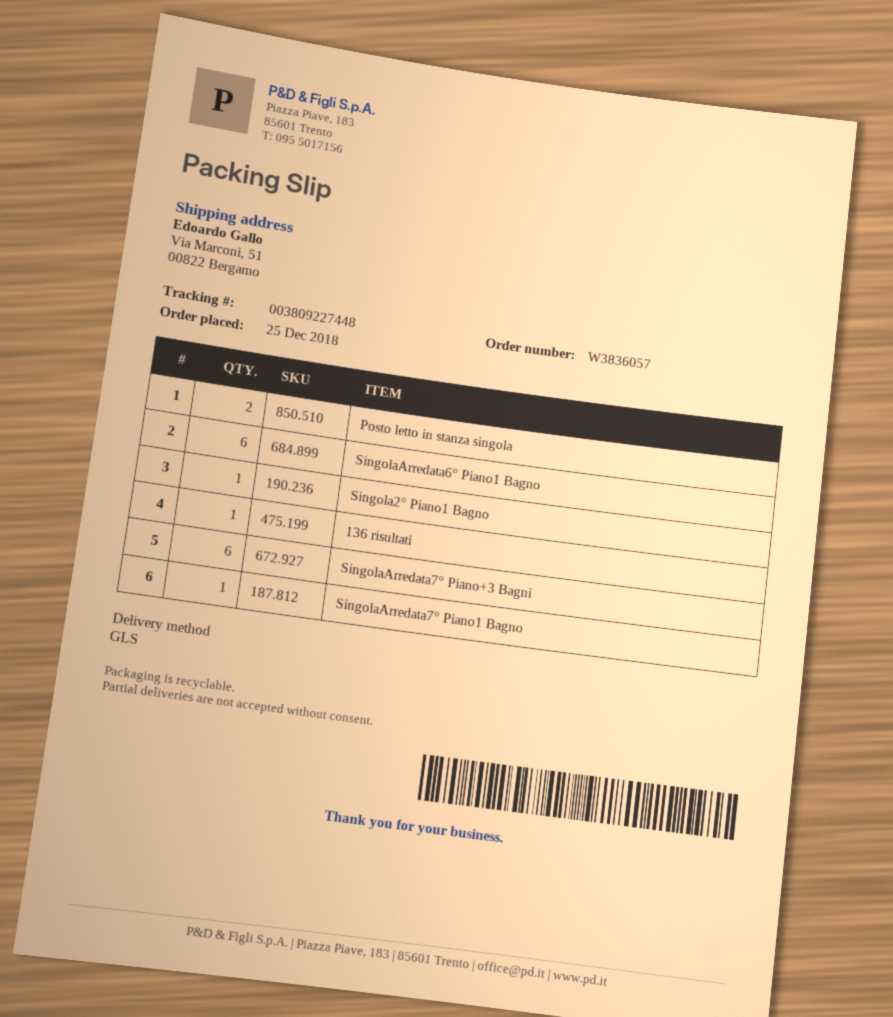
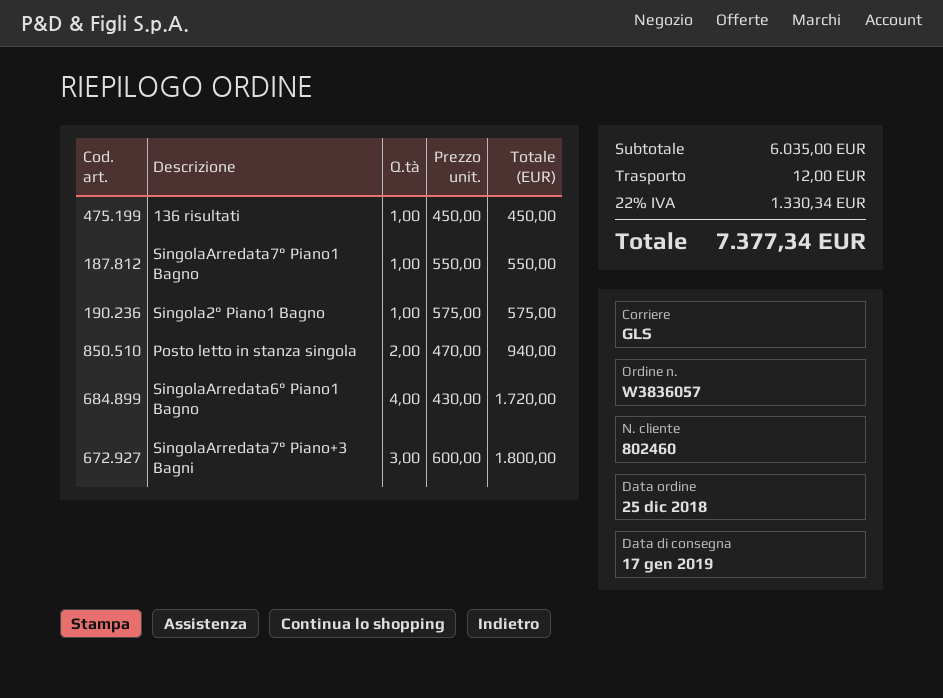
SingolaArredata6° Piano1 Bagno: 6 -> 4
SingolaArredata7° Piano+3 Bagni: 6 -> 3

